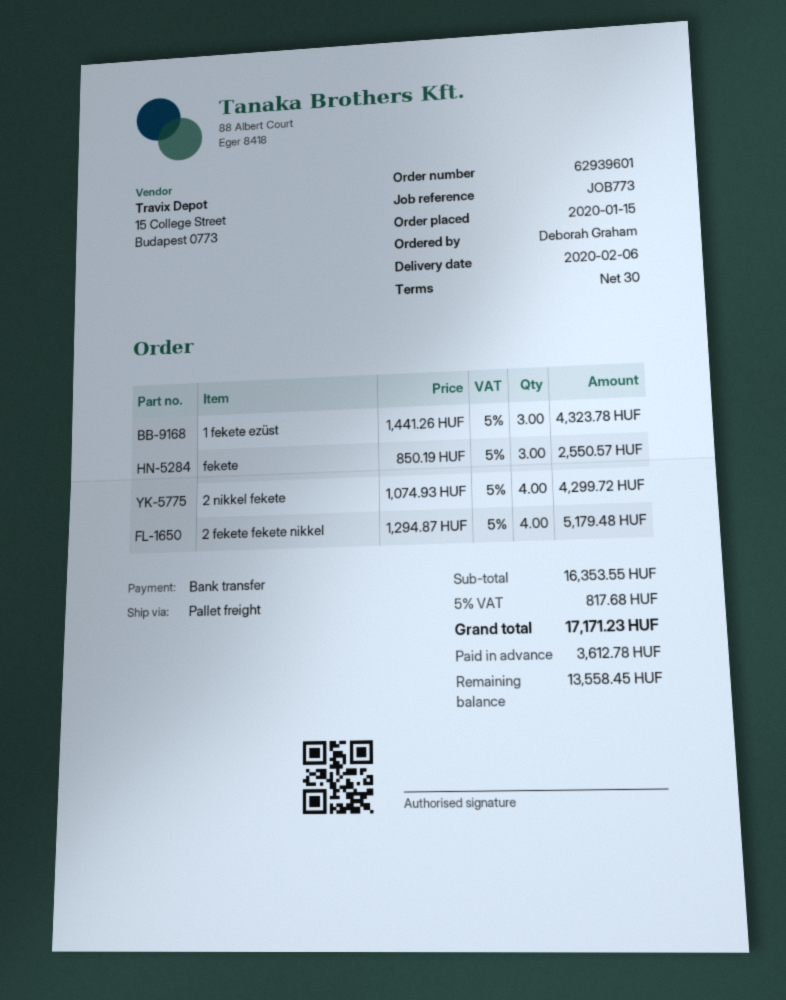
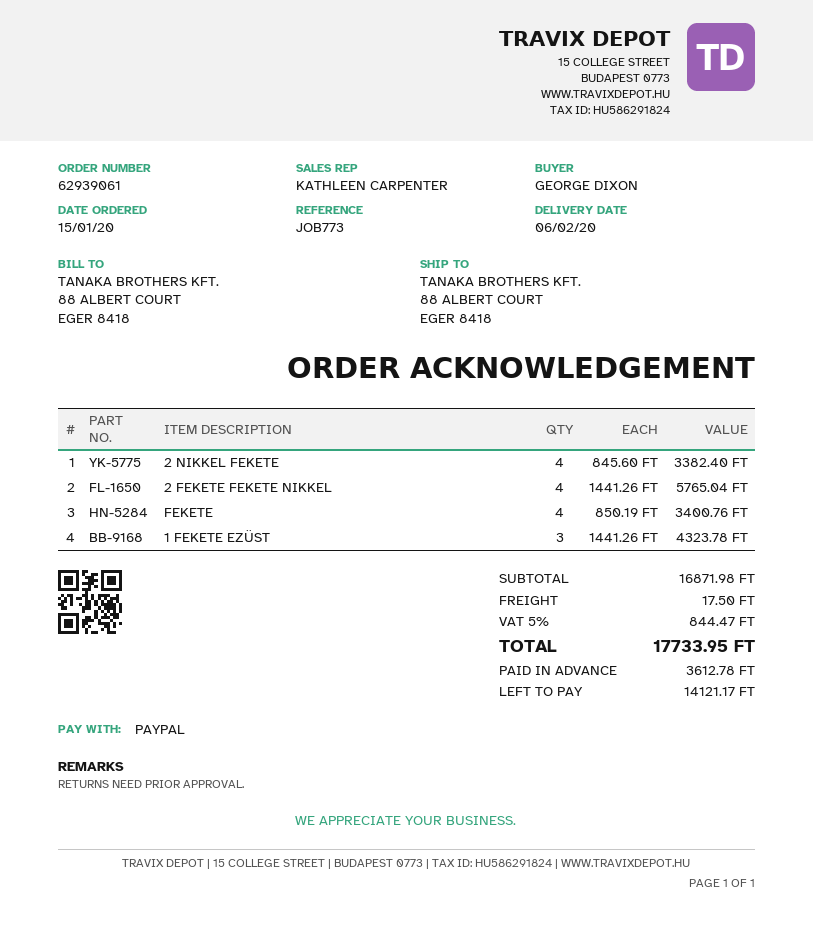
order number: 62939601 -> 62939061
ordered by: Deborah Graham -> GEORGE DIXON
payment method: bank transfer -> PayPal
fekete: 3 x 850.19 = 2550.57 -> 4 x 850.19 = 3400.76
2 nikkel fekete: 4 x 1074.93 = 4299.72 -> 4 x 845.60 = 3382.40
2 fekete fekete nikkel: 4 x 1294.87 = 5179.48 -> 4 x 1441.26 = 5765.04
subtotal: 16353.55 -> 16871.98
shipping: none -> 17.50
tax: 5% = 817.68 -> 5% = 844.47
total: 17171.23 -> 17733.95
balance: 13558.45 -> 14121.17

